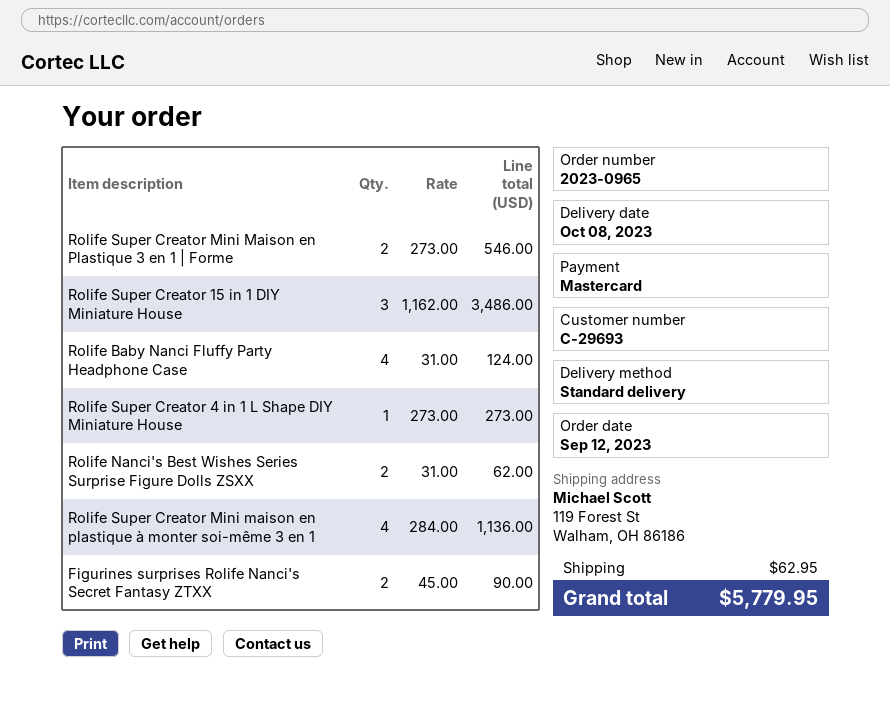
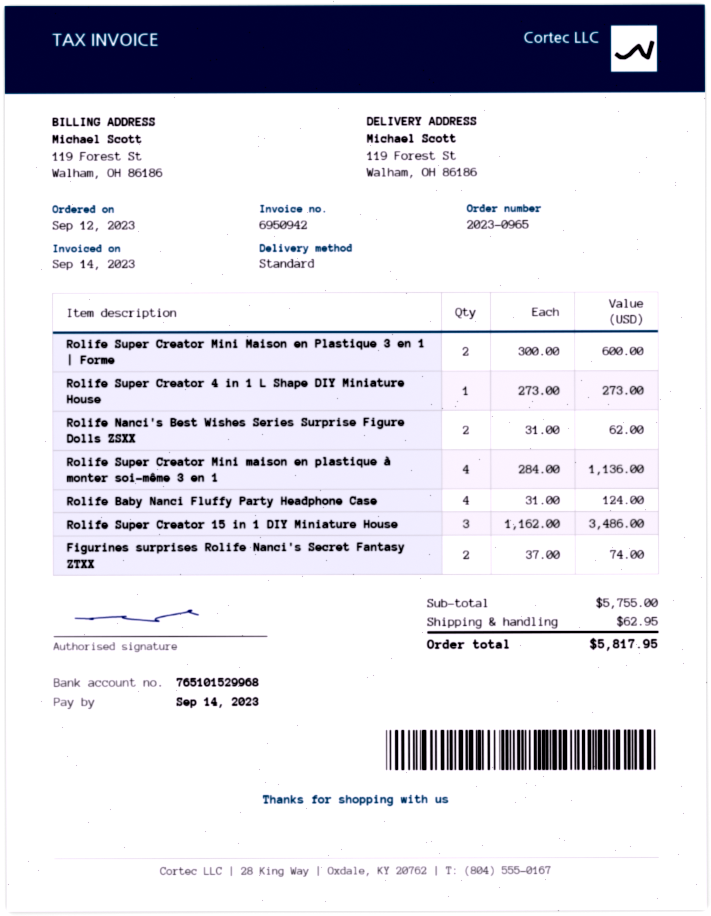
Rolife Super Creator Mini Maison en Plastique 3 en 1 | Forme: 2 x 273.00 = 546.00 -> 2 x 300.00 = 600.00
Figurines surprises Rolife Nanci's Secret Fantasy ZTXX: 2 x 45.00 = 90.00 -> 2 x 37.00 = 74.00
total: 5779.95 -> 5817.95

